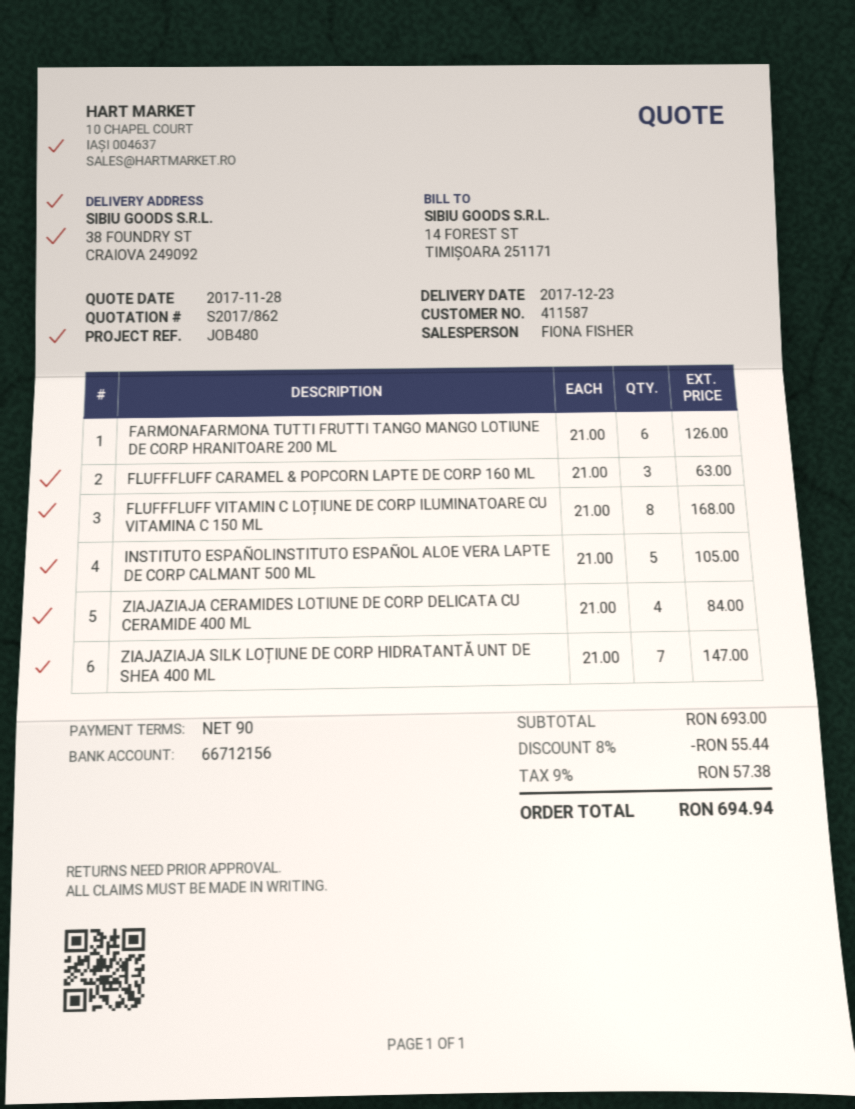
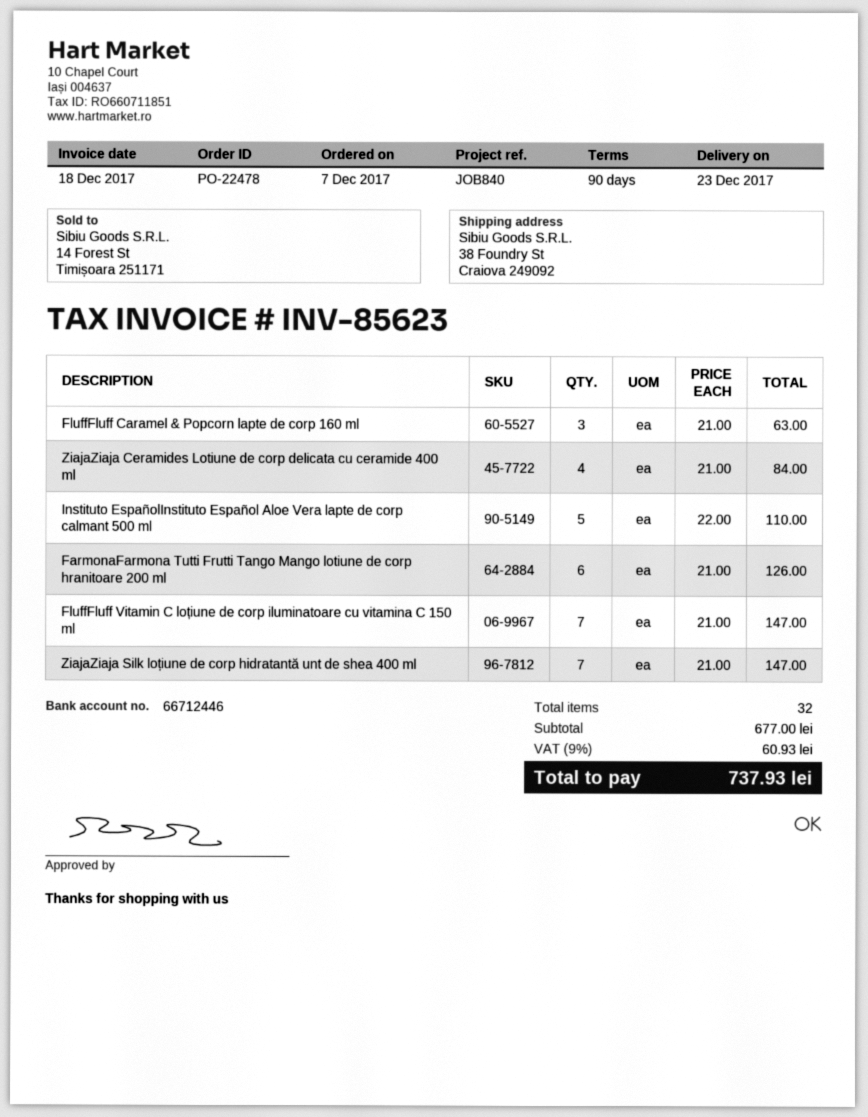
reference: JOB480 -> JOB840
bank account: 66712156 -> 66712446
FLUFFFLUFF VITAMIN C LOȚIUNE DE CORP ILUMINATOARE CU VITAMINA C 150 ML: 8 x 21.00 = 168.00 -> 7 x 21.00 = 147.00
INSTITUTO ESPAÑOLINSTITUTO ESPAÑOL ALOE VERA LAPTE DE CORP CALMANT 500 ML: 5 x 21.00 = 105.00 -> 5 x 22.00 = 110.00
subtotal: 693.00 -> 677.00
discount: 8% = 55.44 -> none
tax: 9% = 57.38 -> 9% = 60.93
total: 694.94 -> 737.93

